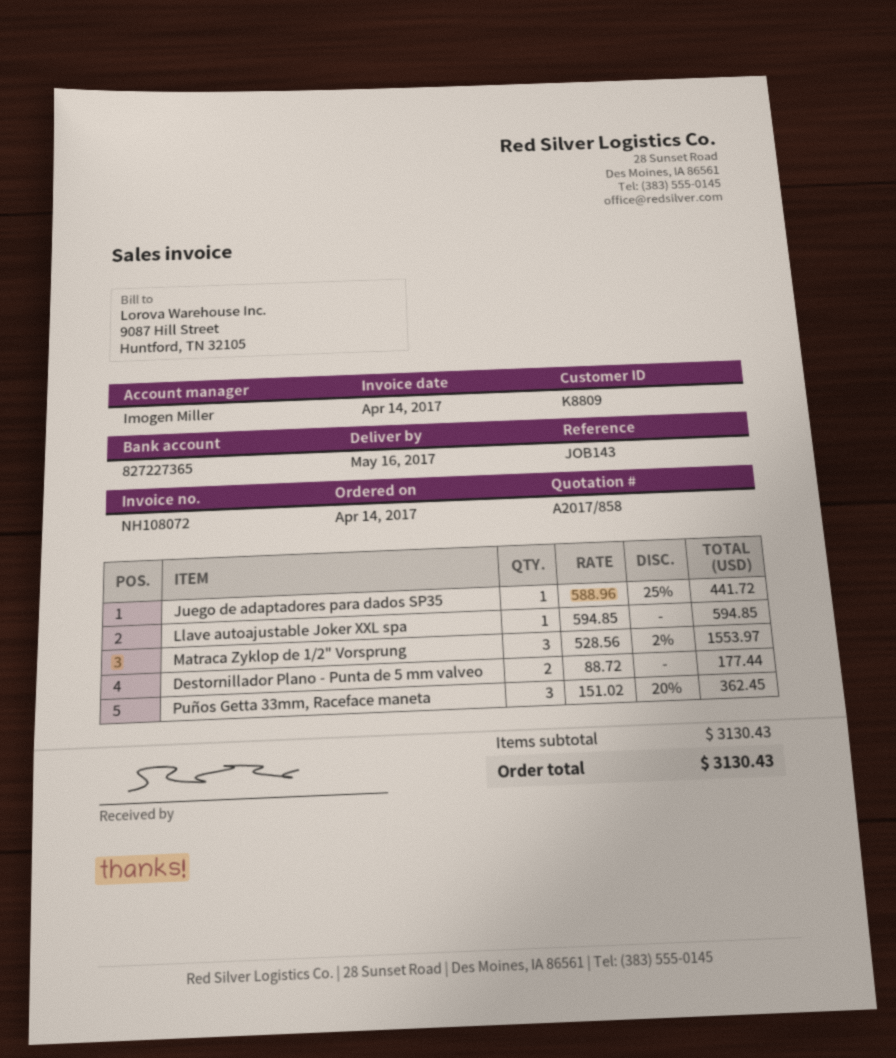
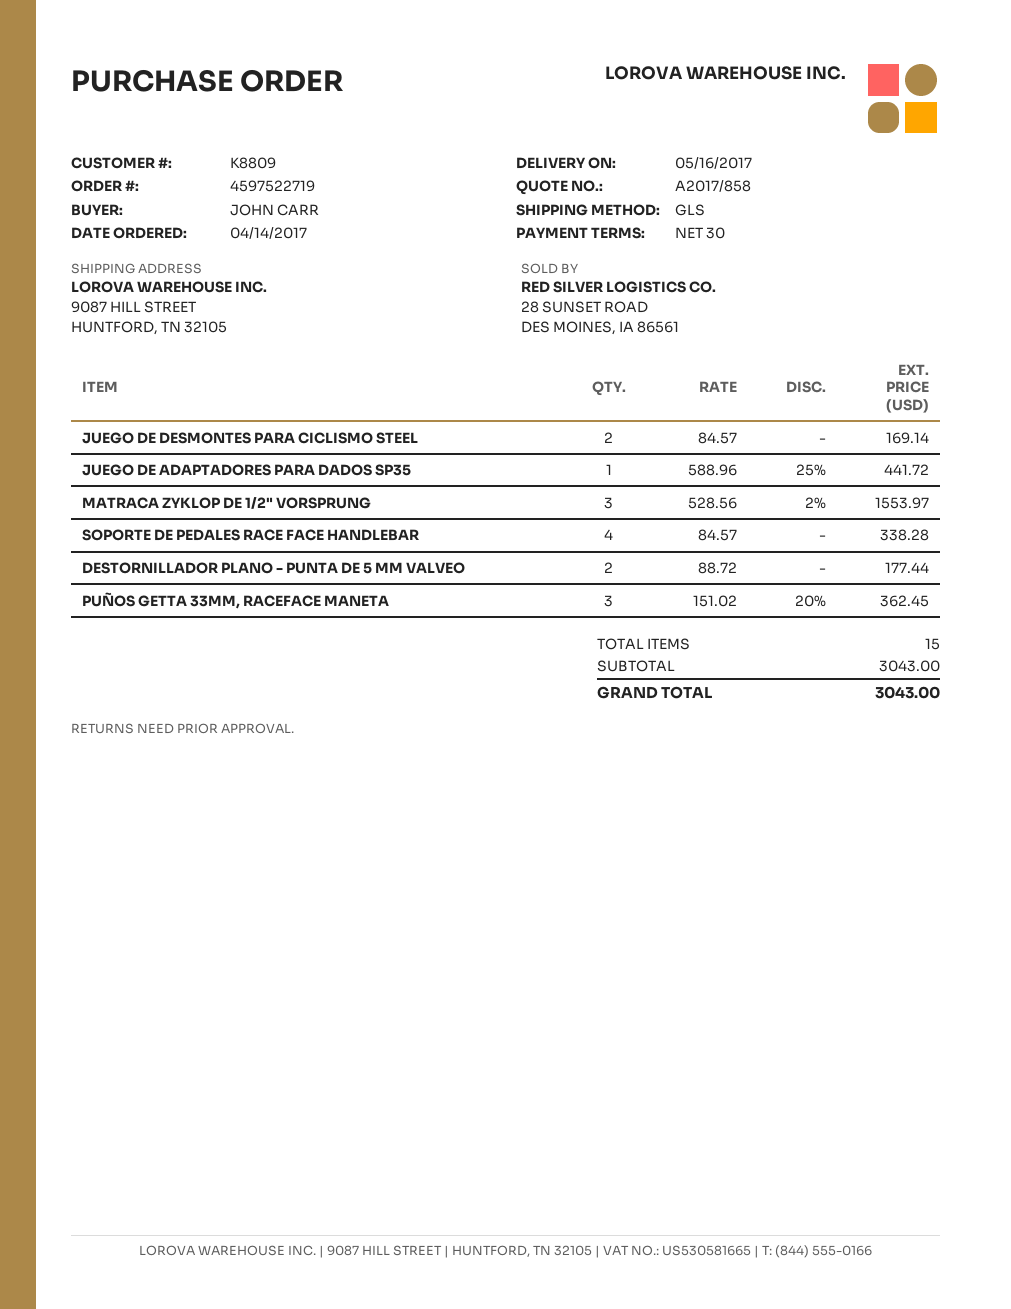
Llave autoajustable Joker XXL spa: 1 x 594.85 = 594.85 -> none
JUEGO DE DESMONTES PARA CICLISMO STEEL: none -> 2 x 84.57 = 169.14
SOPORTE DE PEDALES RACE FACE HANDLEBAR: none -> 4 x 84.57 = 338.28
subtotal: 3130.43 -> 3043.00
total: 3130.43 -> 3043.00

